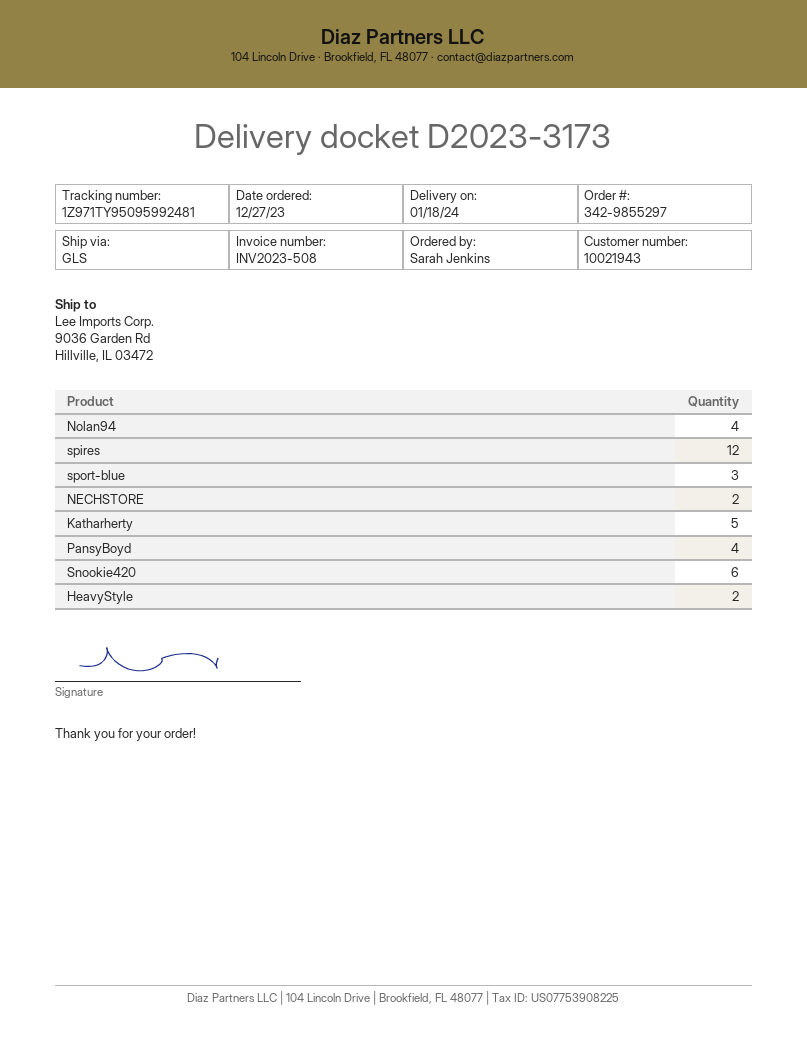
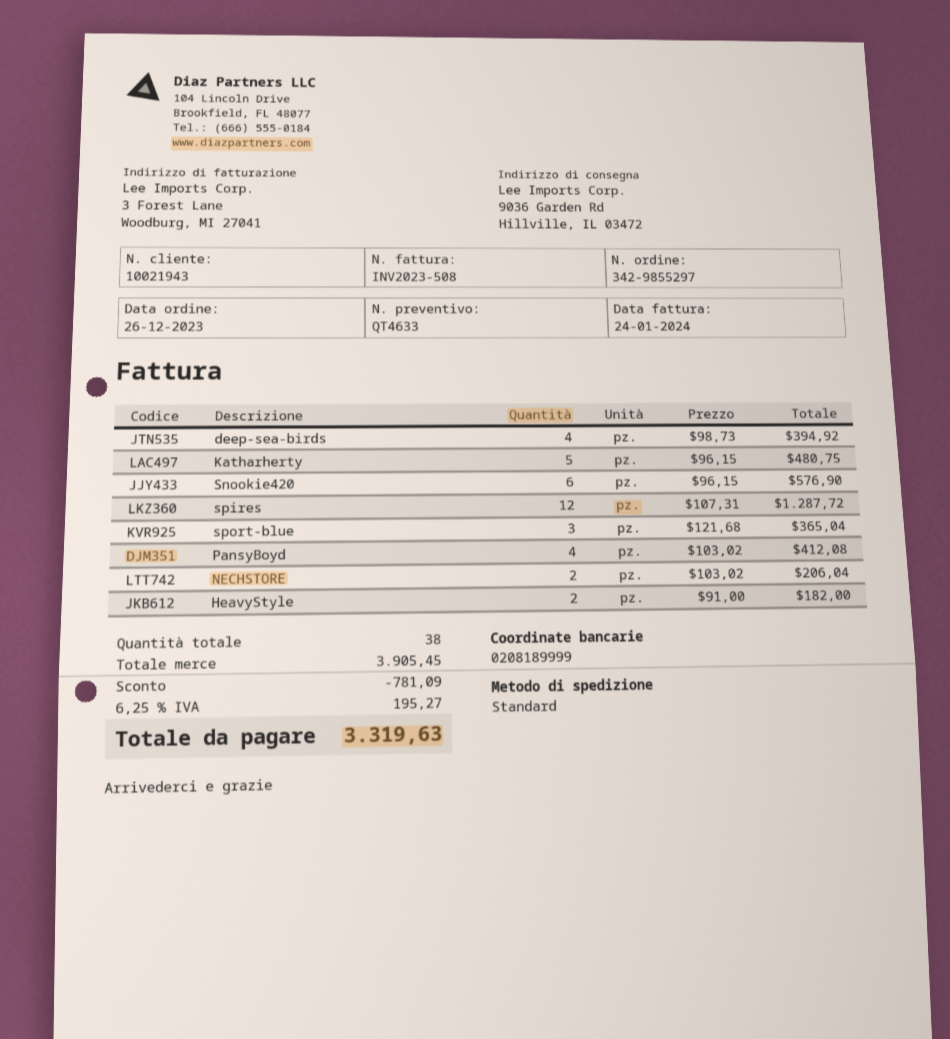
order date: 2023-12-27 -> 2023-12-26
shipping method: GLS -> standard
Nolan94: 4 -> none
deep-sea-birds: none -> 4

